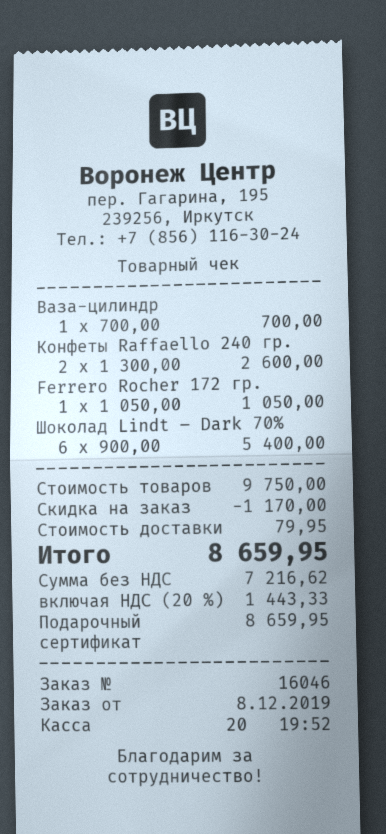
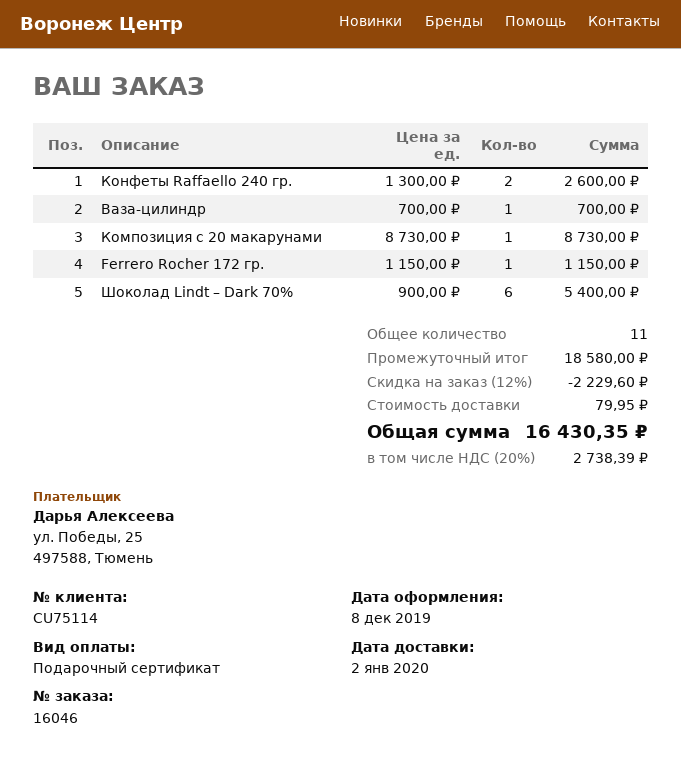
Ferrero Rocher 172 гр.: 1 x 1050.00 = 1050.00 -> 1 x 1150.00 = 1150.00
Композиция с 20 макарунами: none -> 1 x 8730.00 = 8730.00
subtotal: 9750.00 -> 18580.00
discount: 1170.00 -> 2229.60
tax: 20% = 1443.33 -> 20% = 2738.39
total: 8659.95 -> 16430.35

